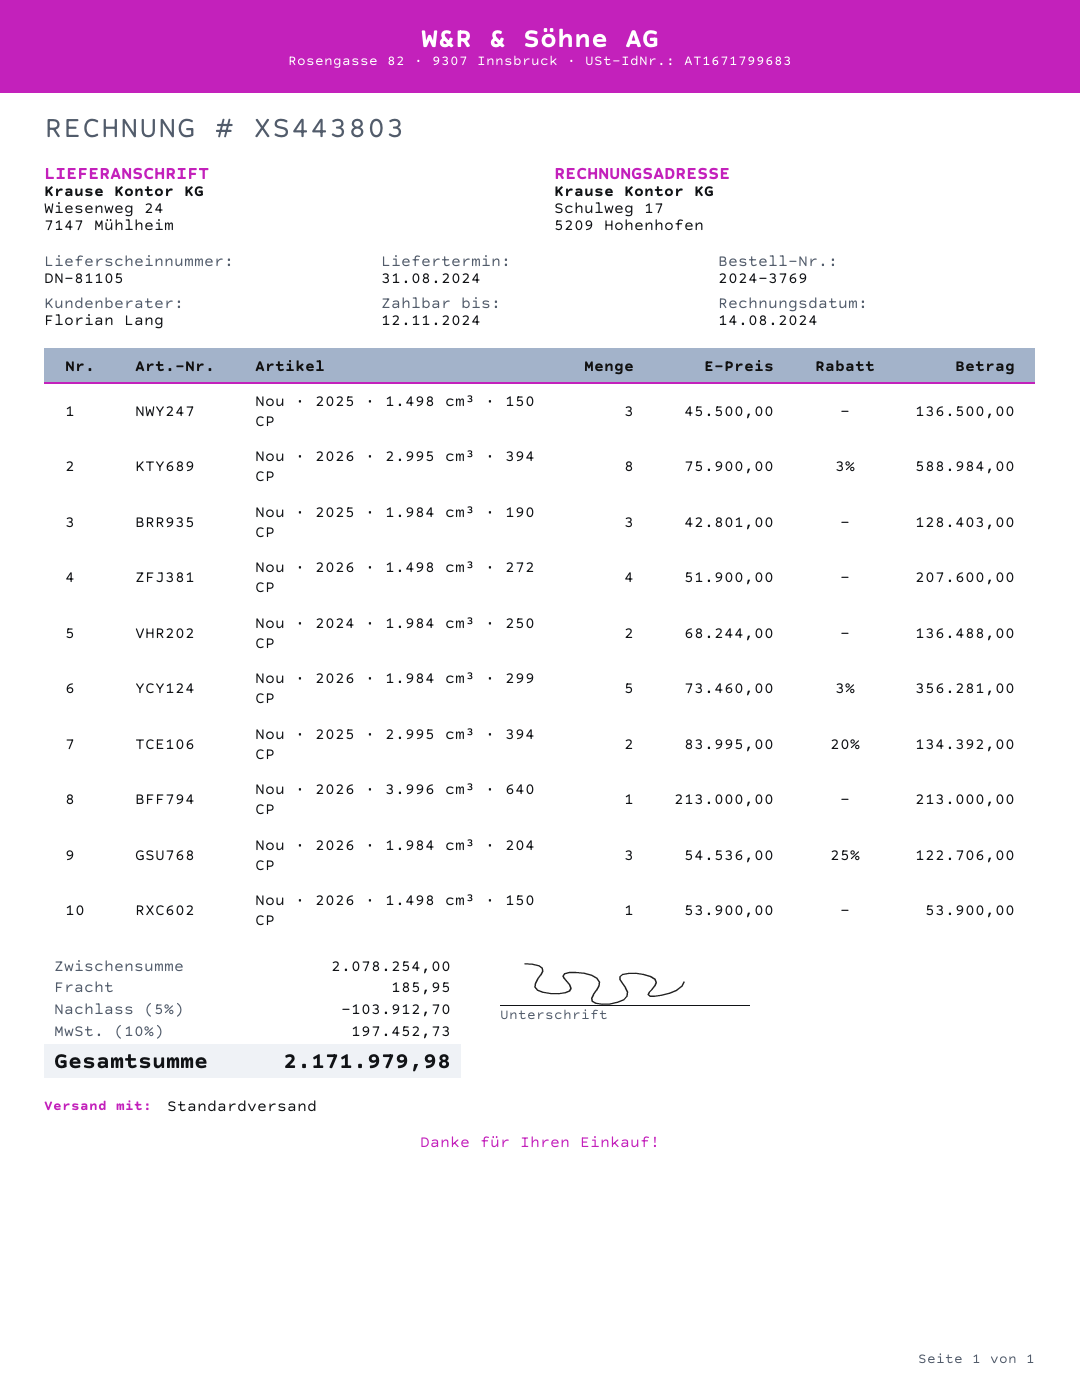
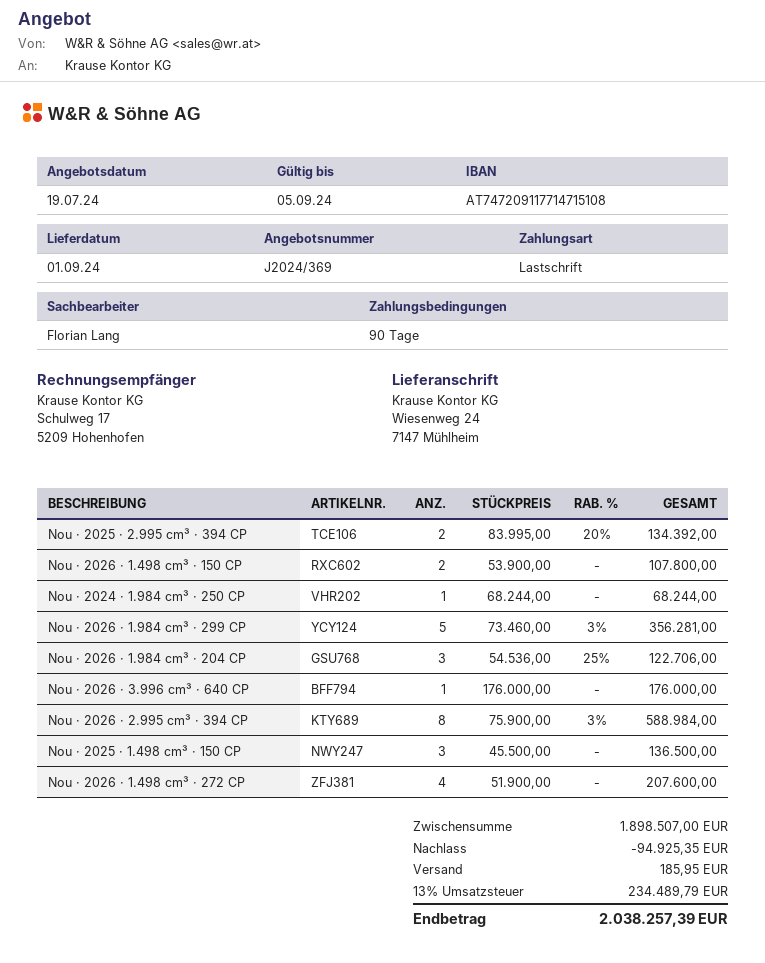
delivery date: 2024-08-31 -> 2024-09-01
Nou · 2025 · 1.984 cm³ · 190 CP: 3 x 42801.00 = 128403.00 -> none
Nou · 2024 · 1.984 cm³ · 250 CP: 2 x 68244.00 = 136488.00 -> 1 x 68244.00 = 68244.00
Nou · 2026 · 3.996 cm³ · 640 CP: 1 x 213000.00 = 213000.00 -> 1 x 176000.00 = 176000.00
Nou · 2026 · 1.498 cm³ · 150 CP: 1 x 53900.00 = 53900.00 -> 2 x 53900.00 = 107800.00
subtotal: 2078254.00 -> 1898507.00
discount: 103912.70 -> 94925.35
tax: 10% = 197452.73 -> 13% = 234489.79
total: 2171979.98 -> 2038257.39

